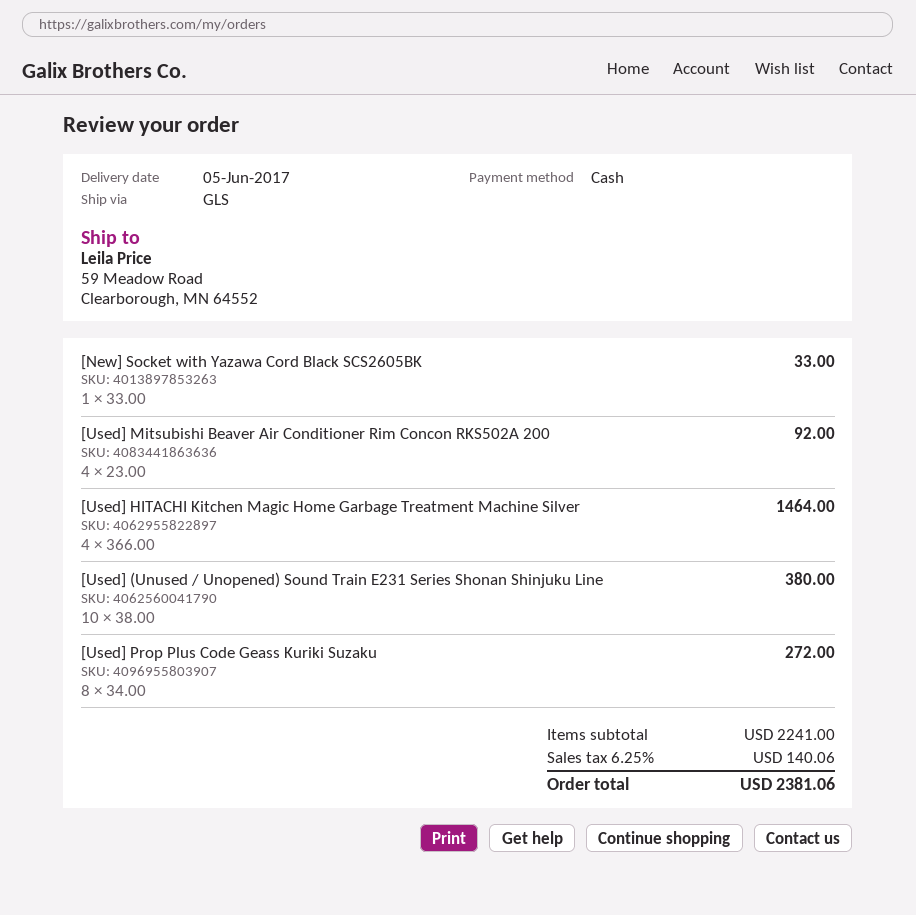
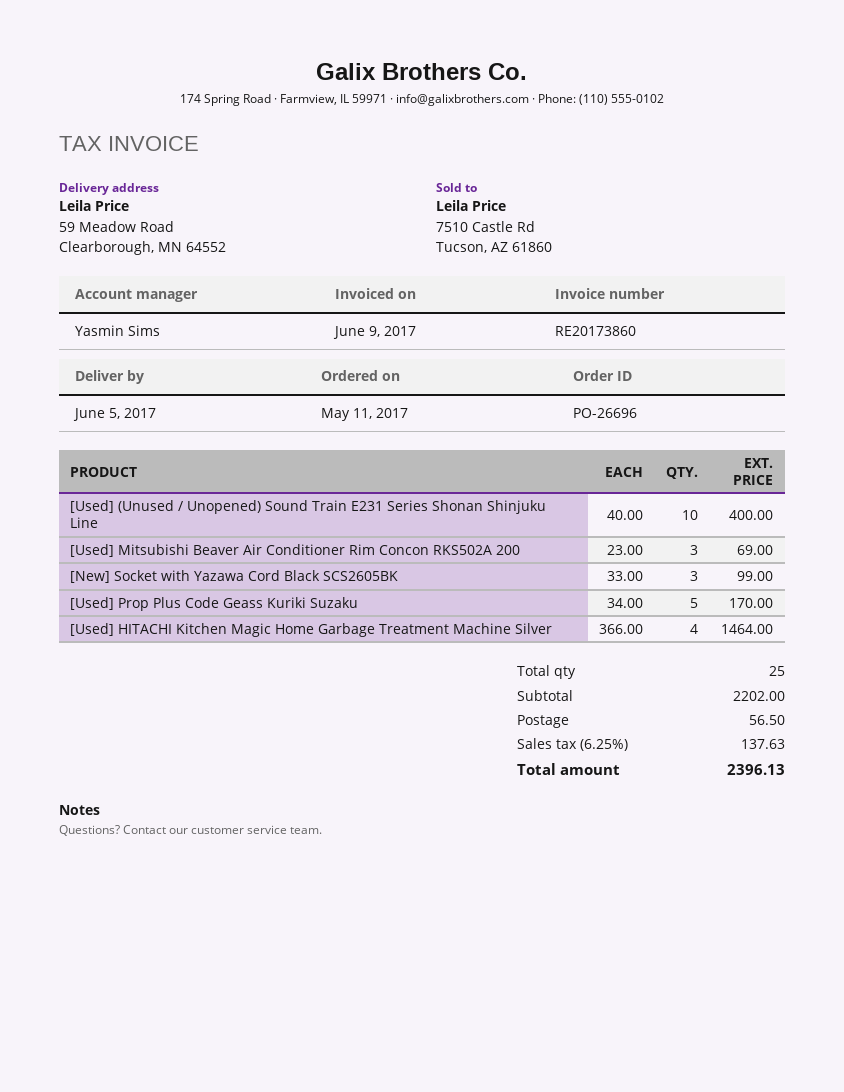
[New] Socket with Yazawa Cord Black SCS2605BK: 1 x 33.00 = 33.00 -> 3 x 33.00 = 99.00
[Used] Mitsubishi Beaver Air Conditioner Rim Concon RKS502A 200: 4 x 23.00 = 92.00 -> 3 x 23.00 = 69.00
[Used] (Unused / Unopened) Sound Train E231 Series Shonan Shinjuku Line: 10 x 38.00 = 380.00 -> 10 x 40.00 = 400.00
[Used] Prop Plus Code Geass Kuriki Suzaku: 8 x 34.00 = 272.00 -> 5 x 34.00 = 170.00
subtotal: 2241.00 -> 2202.00
shipping: none -> 56.50
tax: 6.25% = 140.06 -> 6.25% = 137.63
total: 2381.06 -> 2396.13

